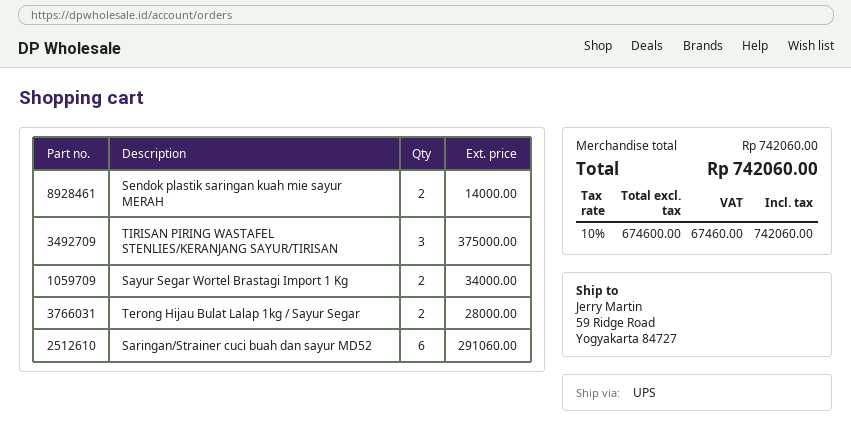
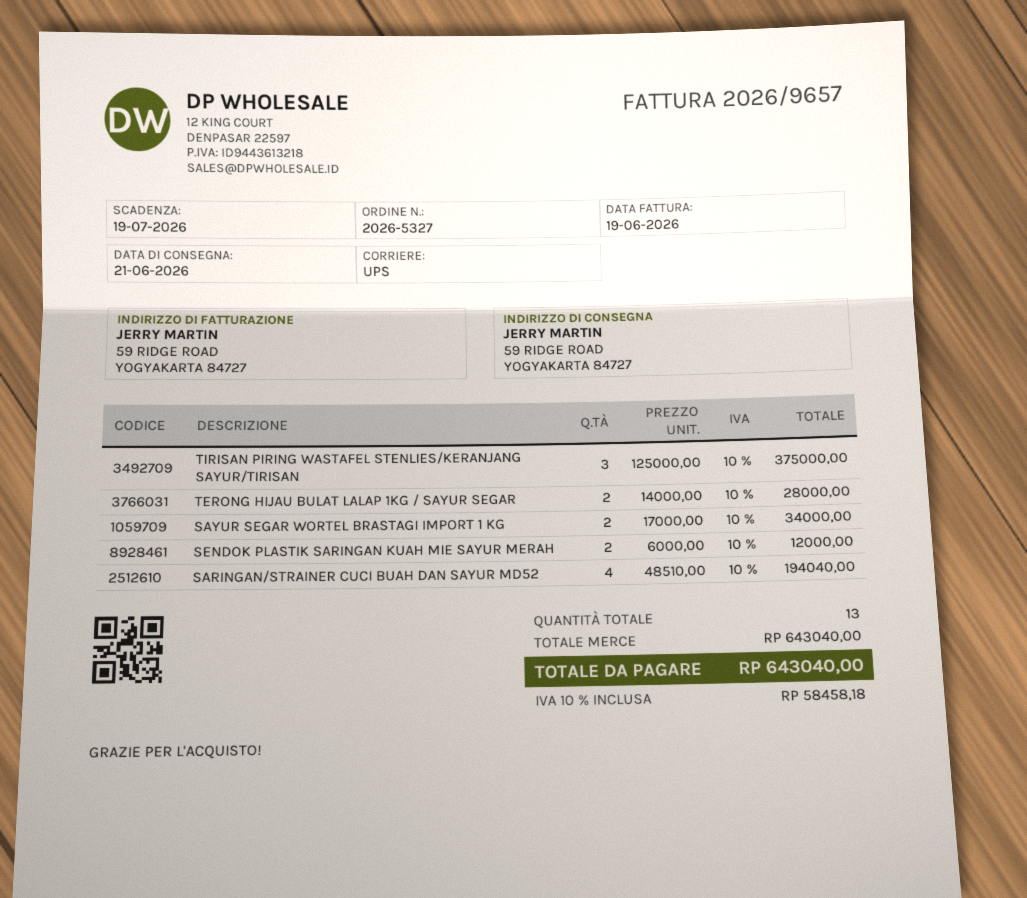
Sendok plastik saringan kuah mie sayur MERAH: 2 for 14000.00 -> 2 for 12000.00
Saringan/Strainer cuci buah dan sayur MD52: 6 for 291060.00 -> 4 for 194040.00
subtotal: 742060.00 -> 643040.00
tax: 10% = 67460.00 -> 10% = 58458.18
total: 742060.00 -> 643040.00

